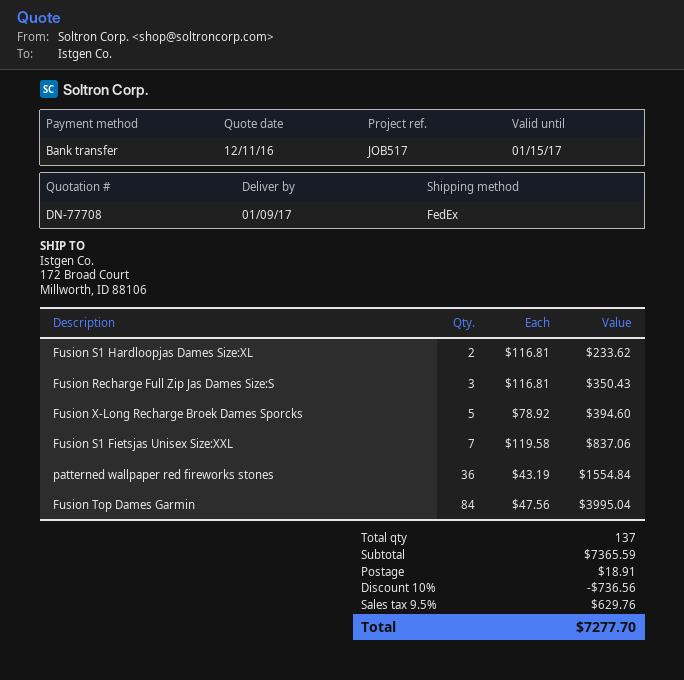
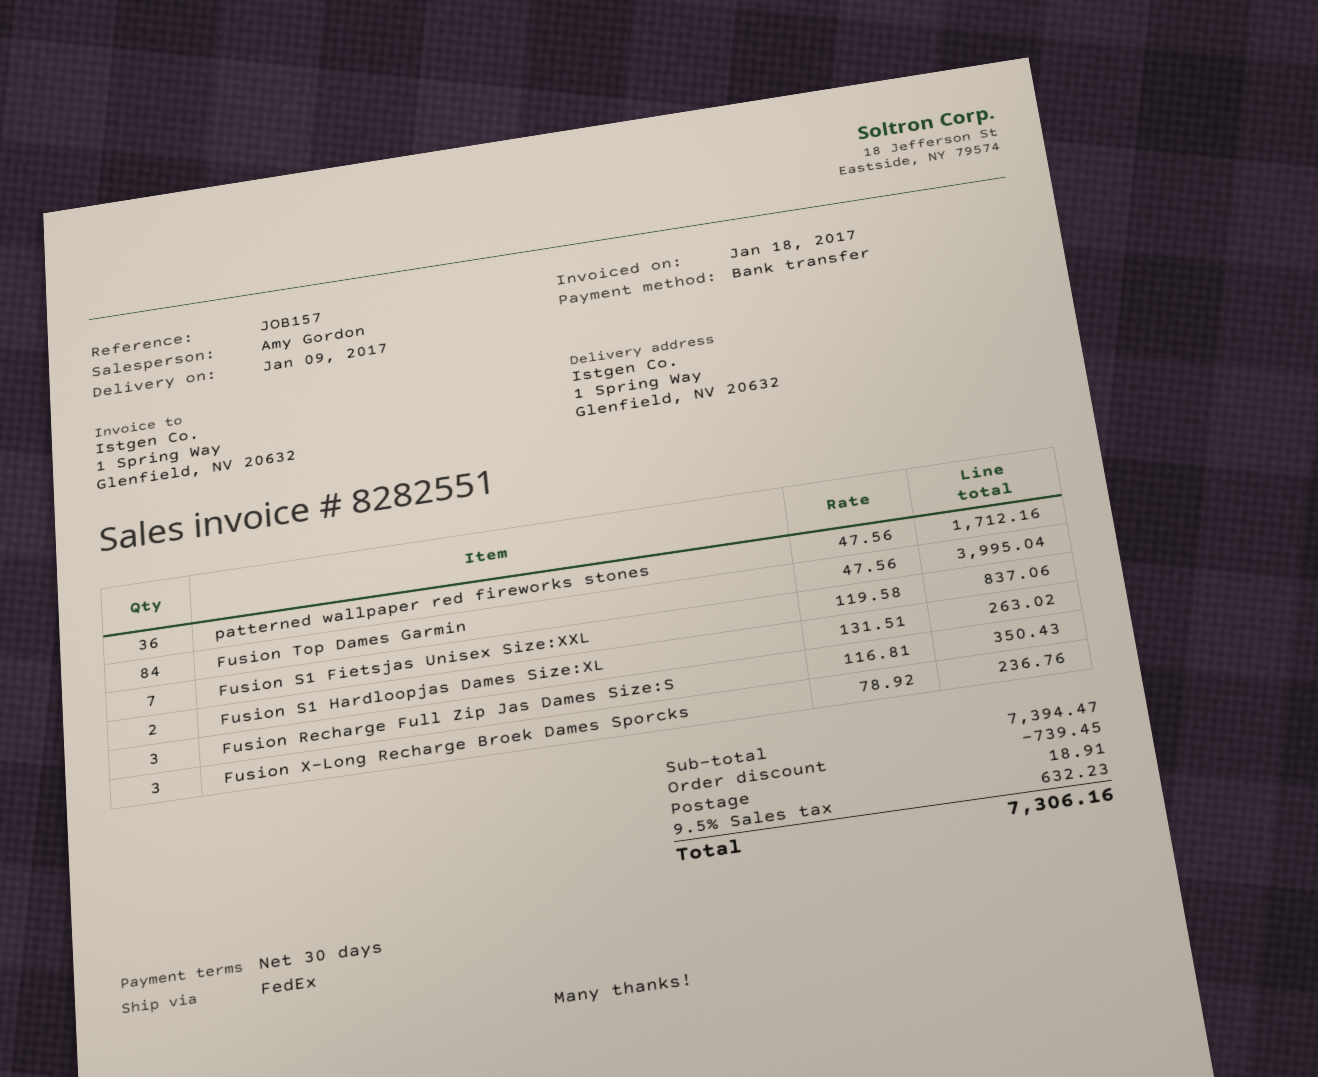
reference: JOB517 -> JOB157
ship to: 172 Broad Court, Millworth, ID 88106 -> 1 Spring Way, Glenfield, NV 20632
Fusion S1 Hardloopjas Dames Size:XL: 2 x 116.81 = 233.62 -> 2 x 131.51 = 263.02
Fusion X-Long Recharge Broek Dames Sporcks: 5 x 78.92 = 394.60 -> 3 x 78.92 = 236.76
patterned wallpaper red fireworks stones: 36 x 43.19 = 1554.84 -> 36 x 47.56 = 1712.16
subtotal: 7365.59 -> 7394.47
discount: 736.56 -> 739.45
tax: 9.5% = 629.76 -> 9.5% = 632.23
total: 7277.70 -> 7306.16

